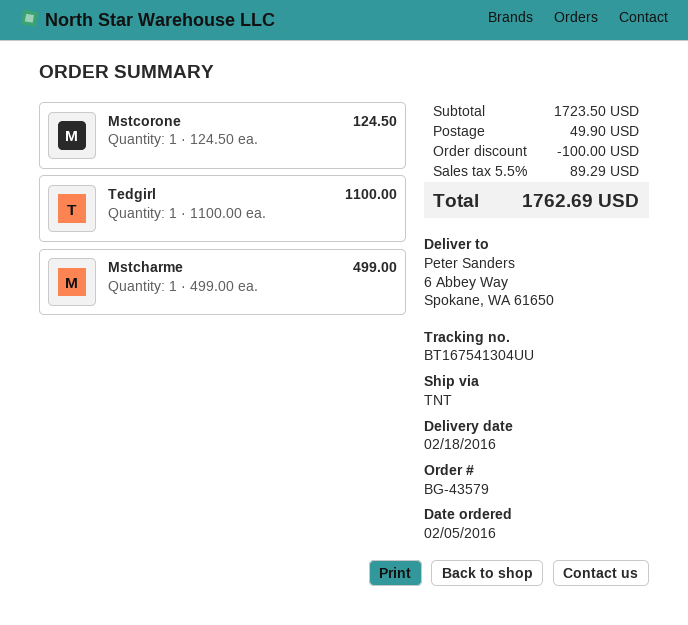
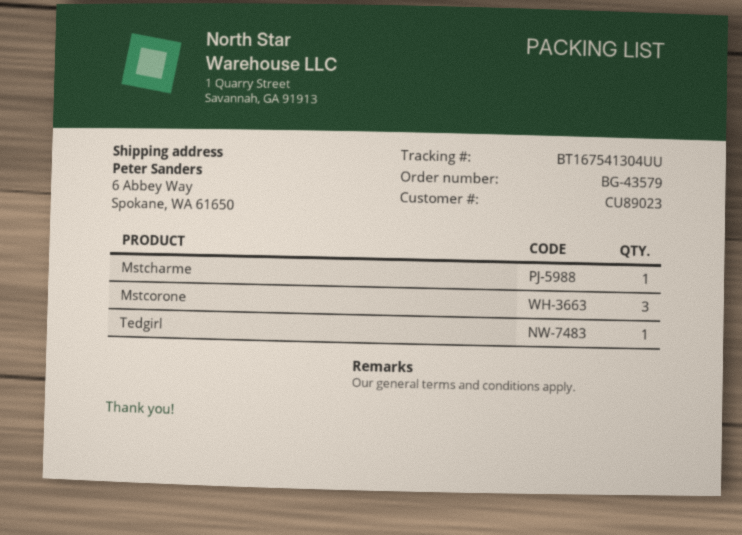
Mstcorone: 1 -> 3

